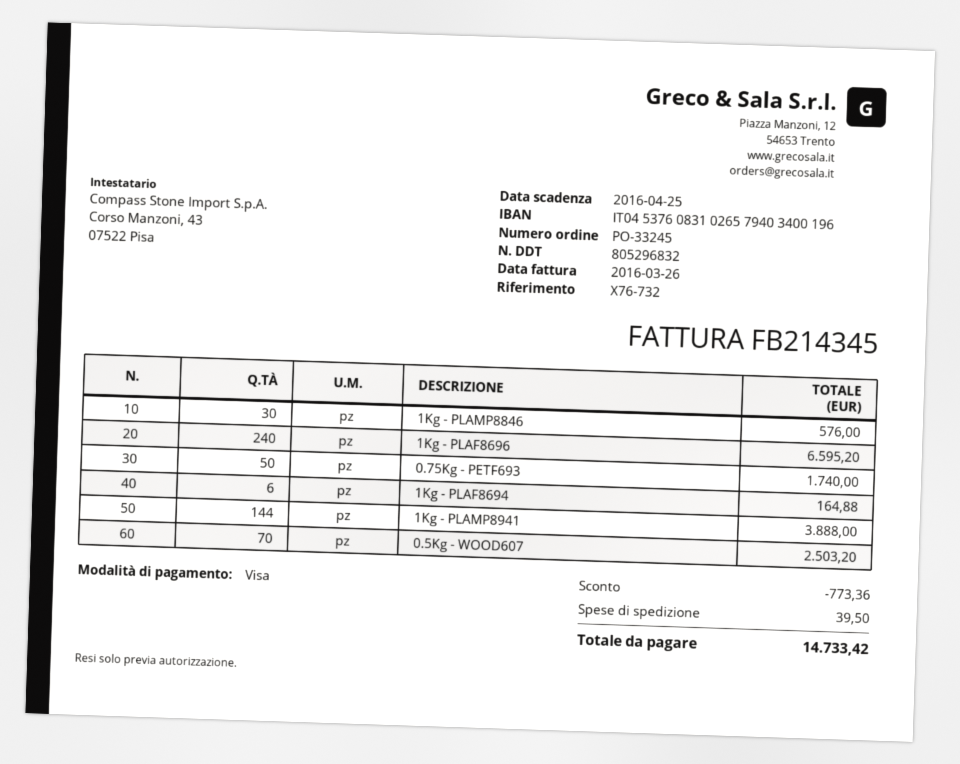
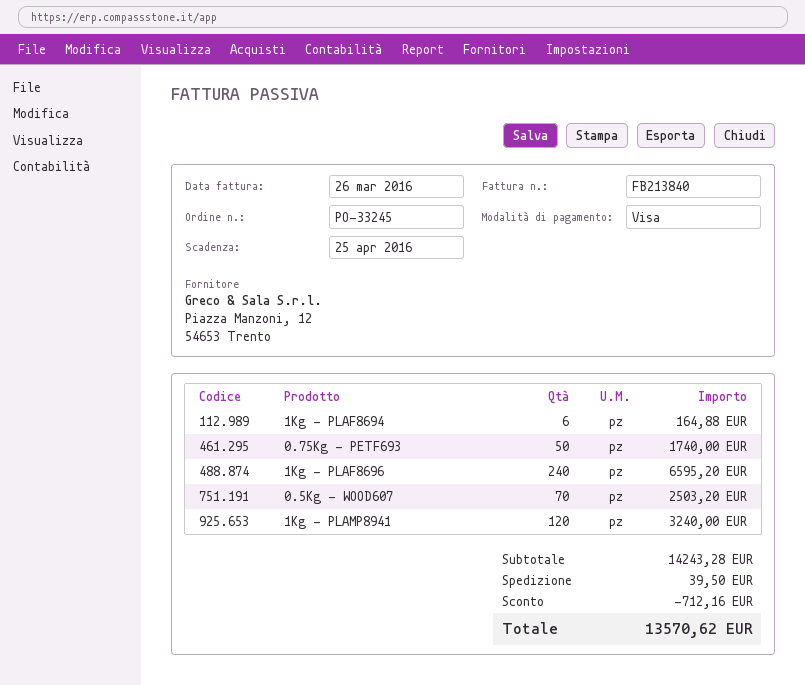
invoice number: FB214345 -> FB213840
1Kg - PLAMP8846: 30 for 576.00 -> none
1Kg - PLAMP8941: 144 for 3888.00 -> 120 for 3240.00
discount: 773.36 -> 712.16
total: 14733.42 -> 13570.62

